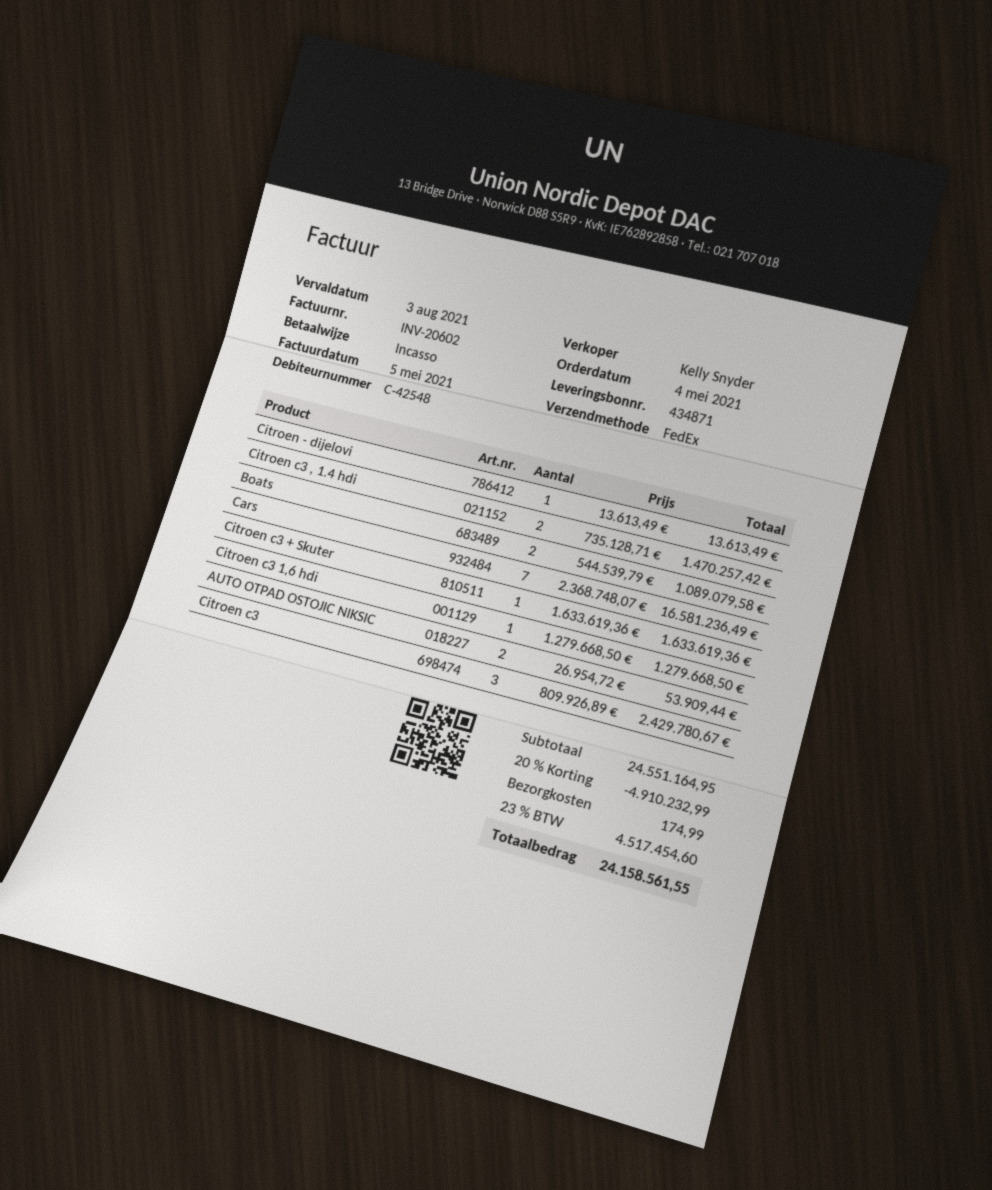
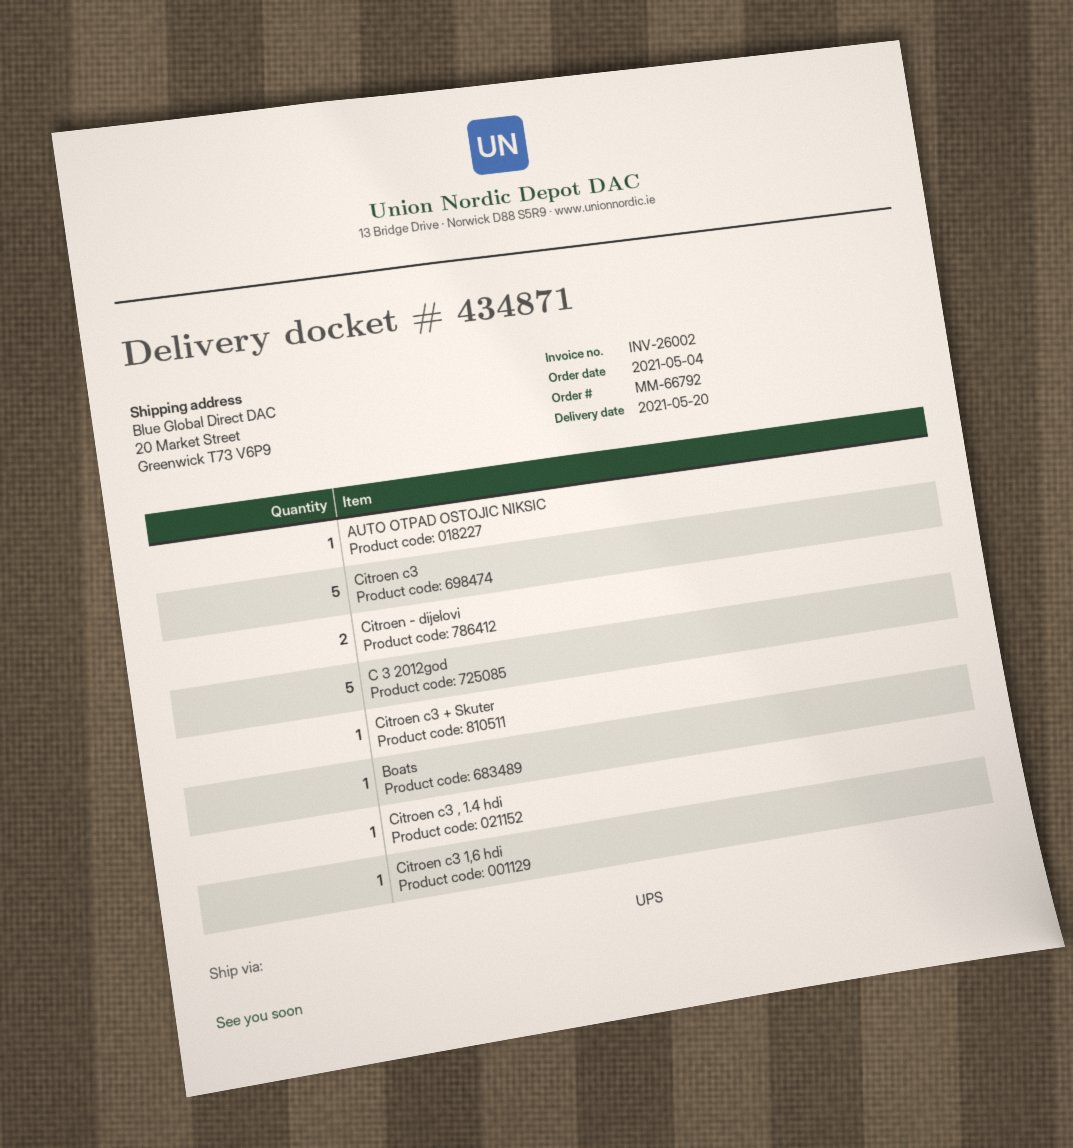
invoice number: INV-20602 -> INV-26002
shipping method: FedEx -> UPS
Citroen - dijelovi: 1 -> 2
Citroen c3 , 1.4 hdi: 2 -> 1
Boats: 2 -> 1
Cars: 7 -> none
AUTO OTPAD OSTOJIC NIKSIC: 2 -> 1
Citroen c3: 3 -> 5
C 3 2012god: none -> 5

